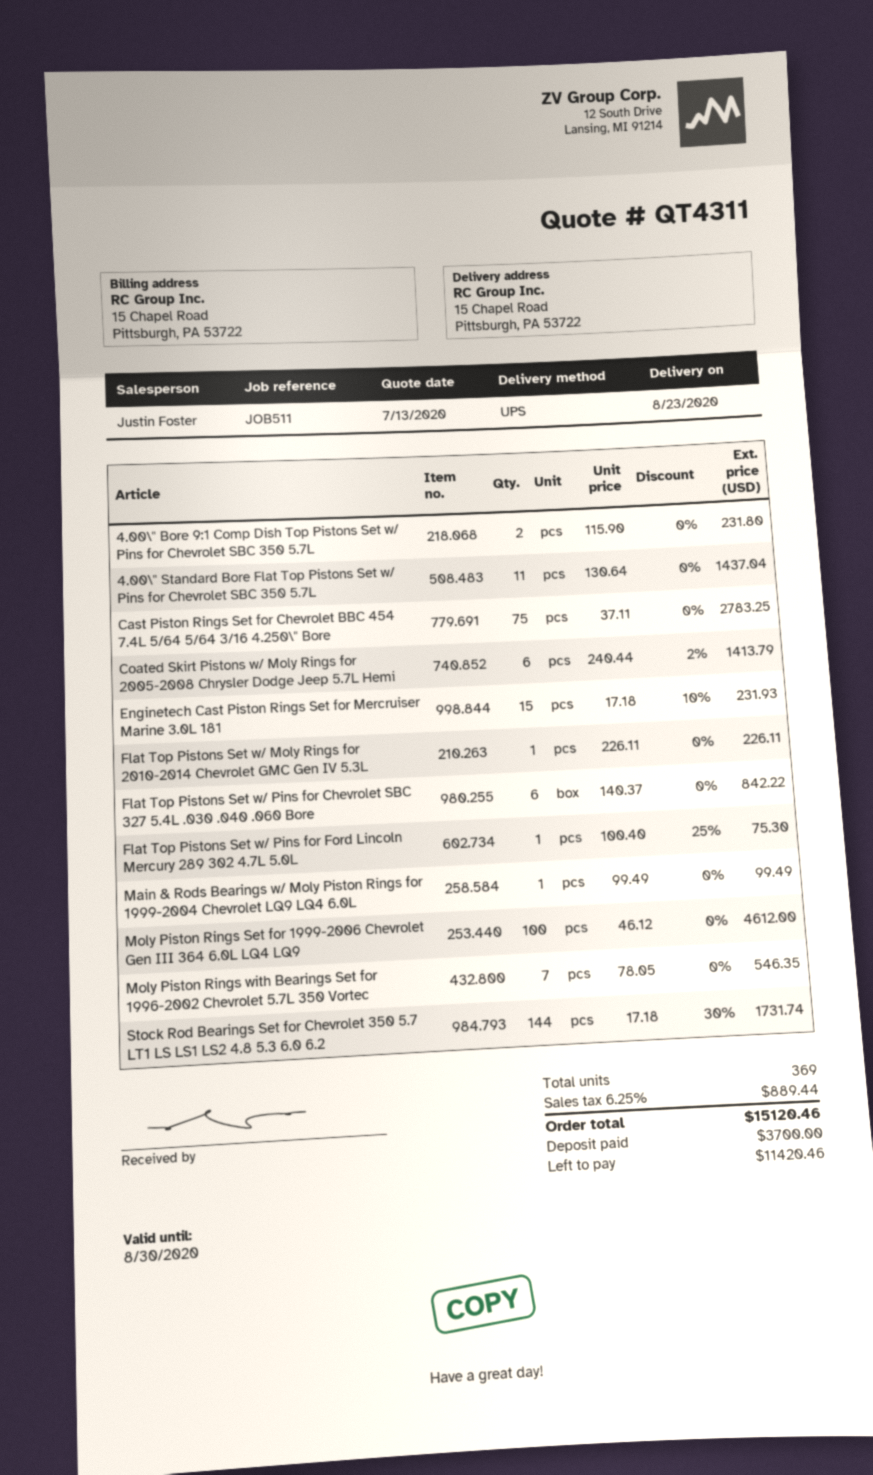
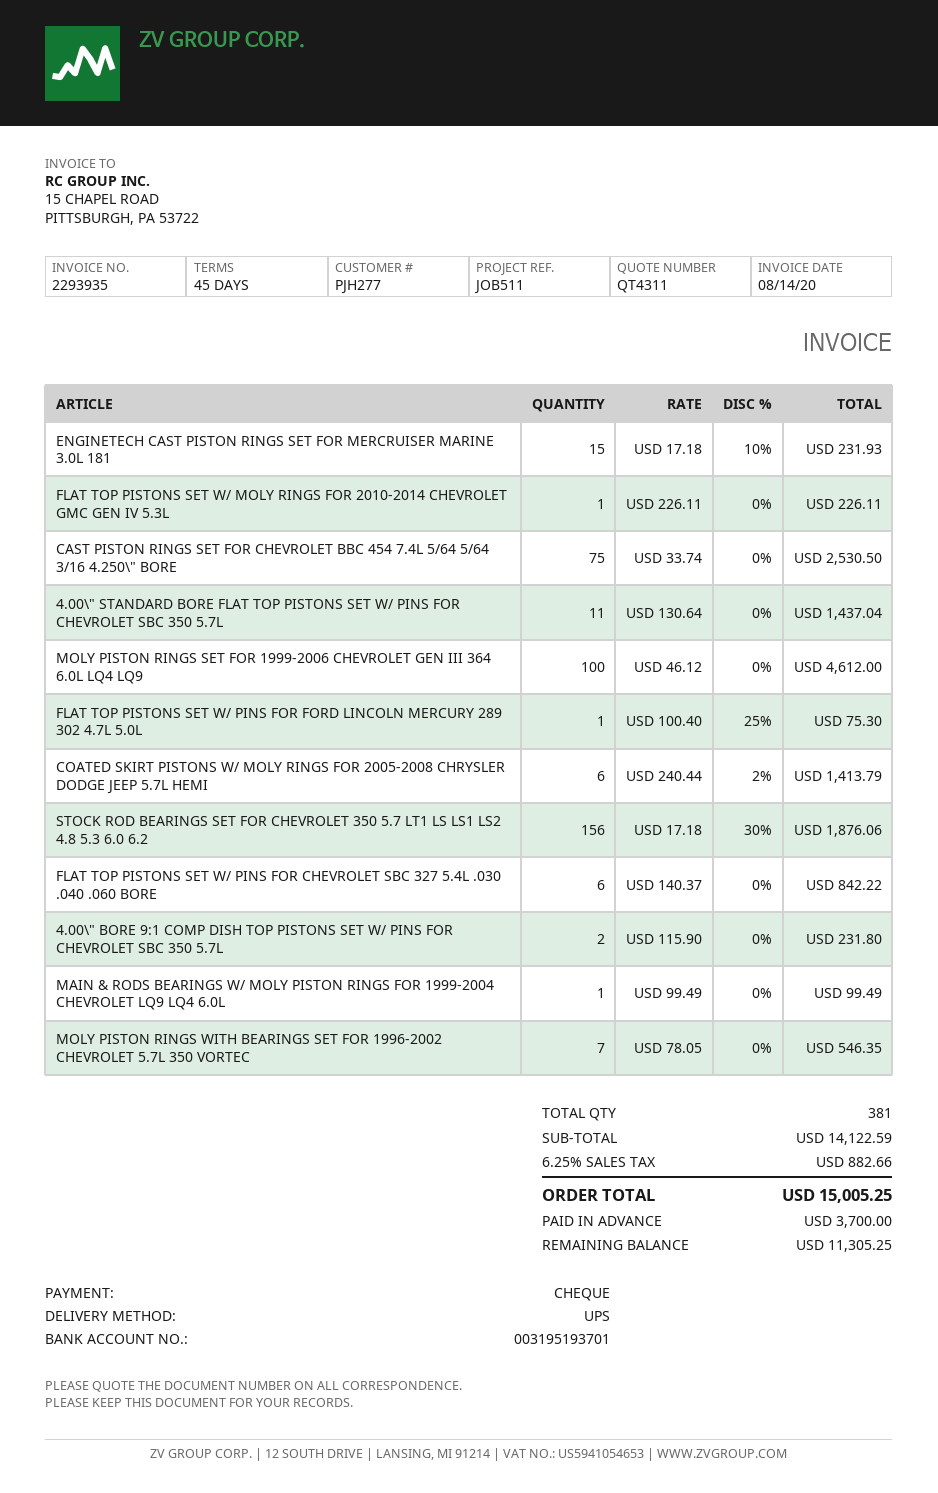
Cast Piston Rings Set for Chevrolet BBC 454 7.4L 5/64 5/64 3/16 4.250\" Bore: 75 x 37.11 = 2783.25 -> 75 x 33.74 = 2530.50
Stock Rod Bearings Set for Chevrolet 350 5.7 LT1 LS LS1 LS2 4.8 5.3 6.0 6.2: 144 x 17.18 - 30% = 1731.74 -> 156 x 17.18 - 30% = 1876.06
total quantity: 369 -> 381
tax: 6.25% = 889.44 -> 6.25% = 882.66
total: 15120.46 -> 15005.25
balance: 11420.46 -> 11305.25

